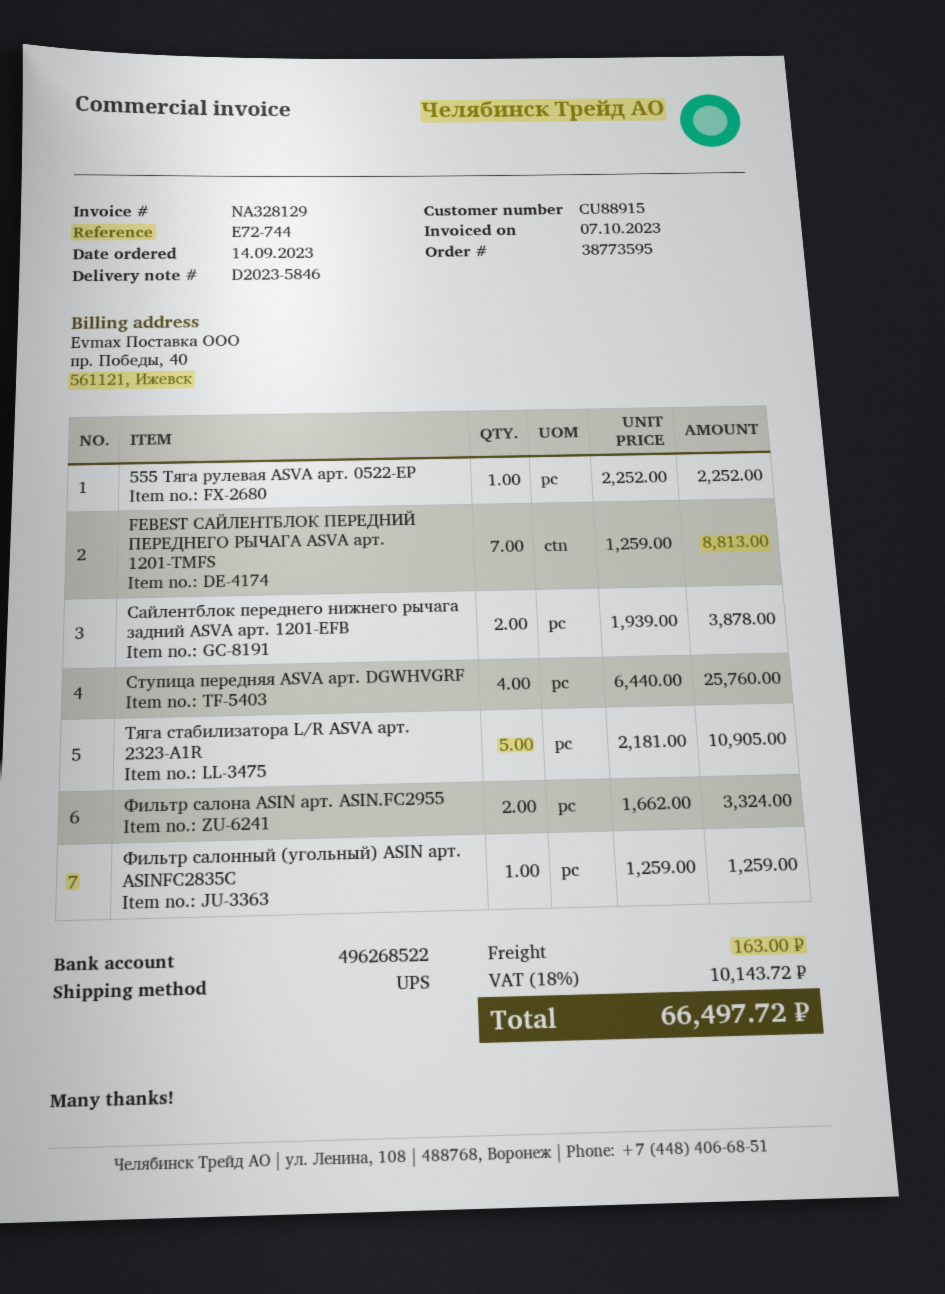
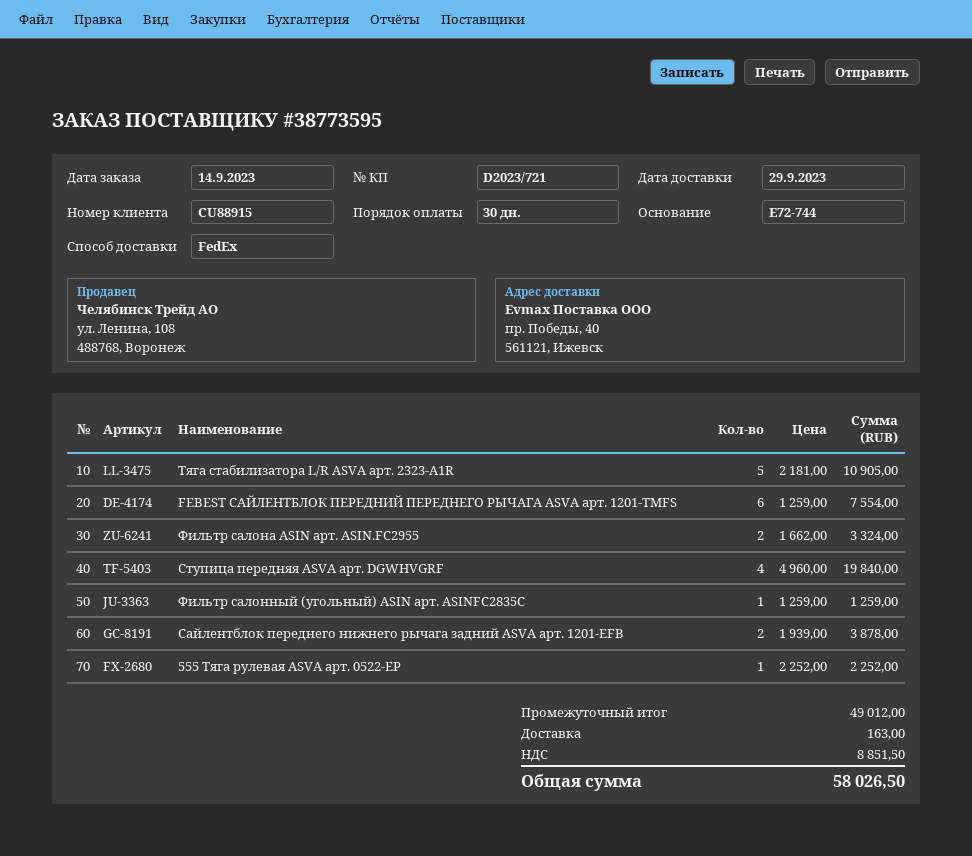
shipping method: UPS -> FedEx
FEBEST САЙЛЕНТБЛОК ПЕРЕДНИЙ ПЕРЕДНЕГО РЫЧАГА ASVA арт. 1201-TMFS: 7 x 1259.00 = 8813.00 -> 6 x 1259.00 = 7554.00
Ступица передняя ASVA арт. DGWHVGRF: 4 x 6440.00 = 25760.00 -> 4 x 4960.00 = 19840.00
tax: 10143.72 -> 8851.50
total: 66497.72 -> 58026.50

